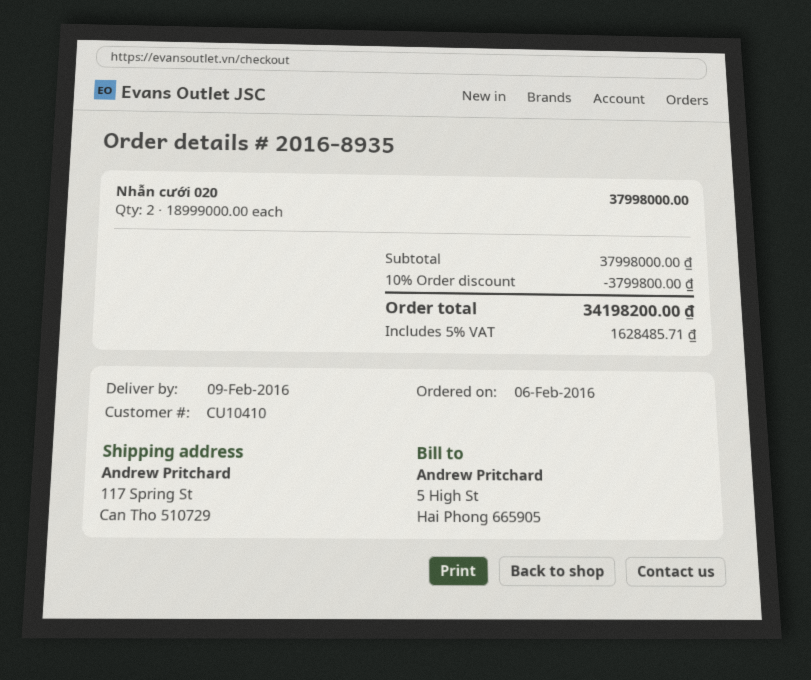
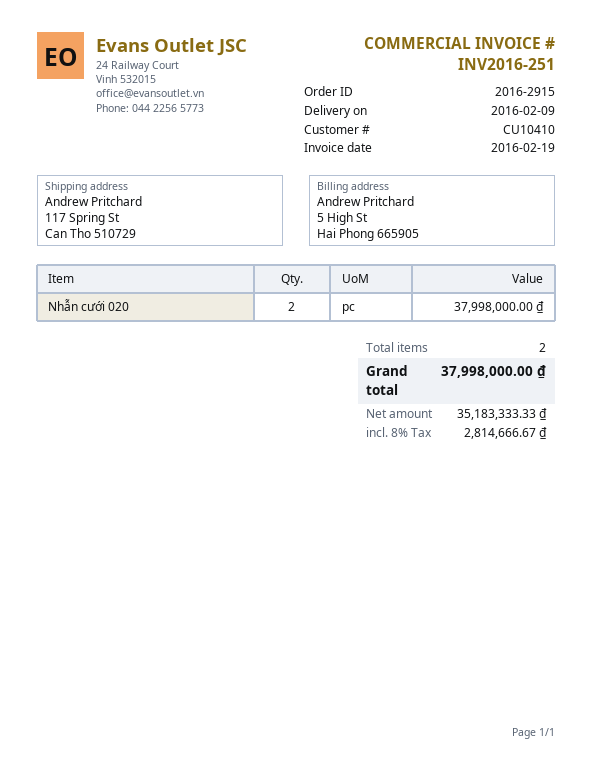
order number: 2016-8935 -> 2016-2915
discount: 10% = 3799800.00 -> none
tax: 5% = 1628485.71 -> 8% = 2814666.67
total: 34198200.00 -> 37998000.00

